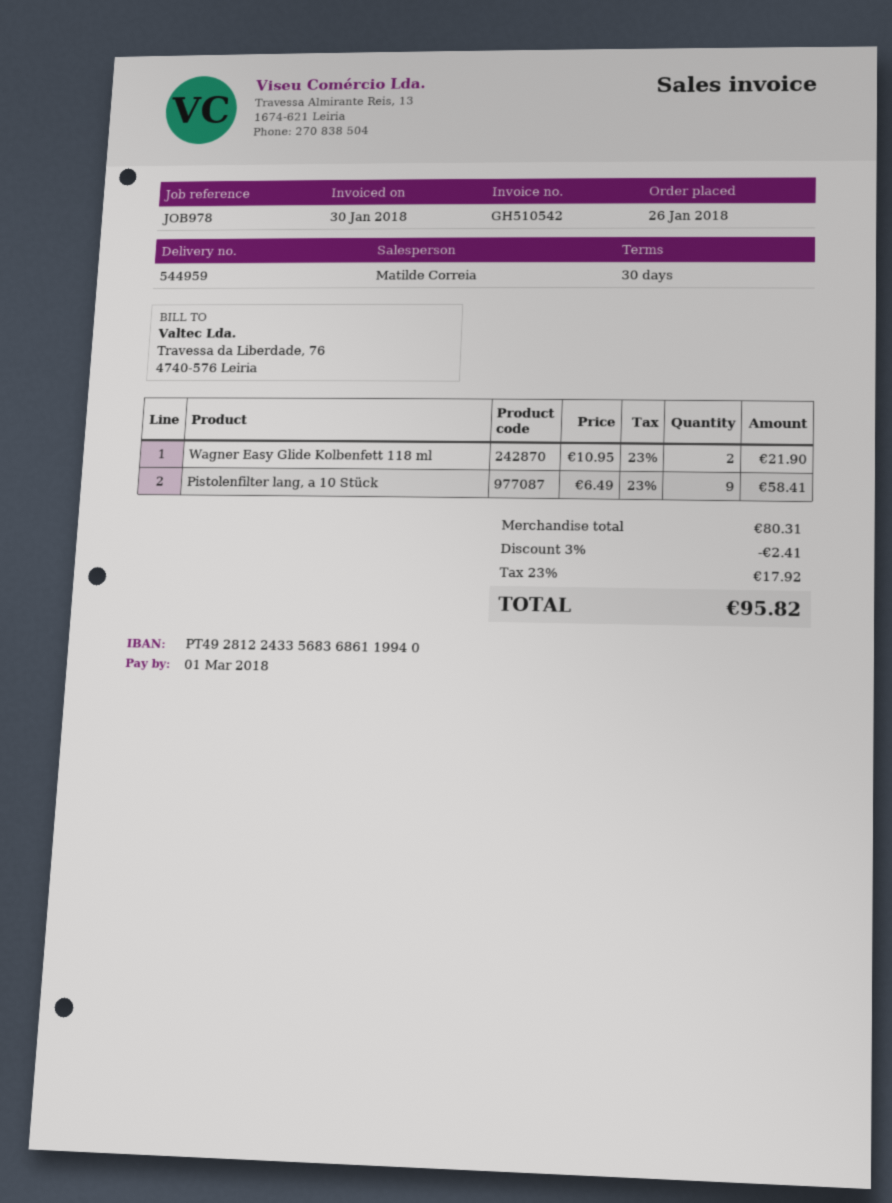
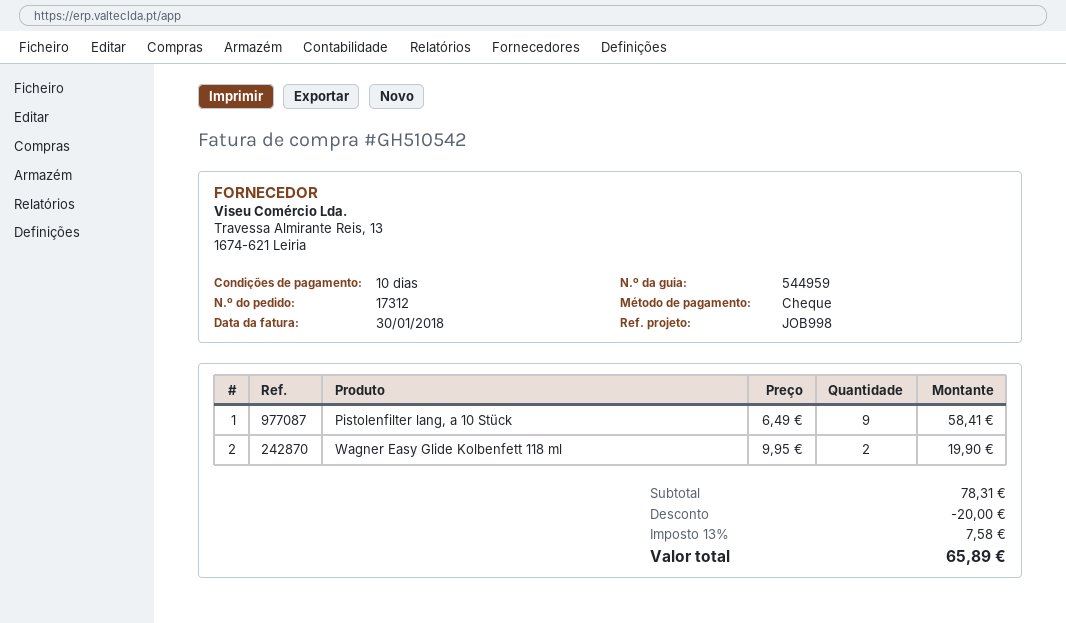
payment terms: 30 days -> 10 days
reference: JOB978 -> JOB998
Wagner Easy Glide Kolbenfett 118 ml: 2 x 10.95 = 21.90 -> 2 x 9.95 = 19.90
subtotal: 80.31 -> 78.31
discount: 2.41 -> 20.00
tax: 23% = 17.92 -> 13% = 7.58
total: 95.82 -> 65.89

